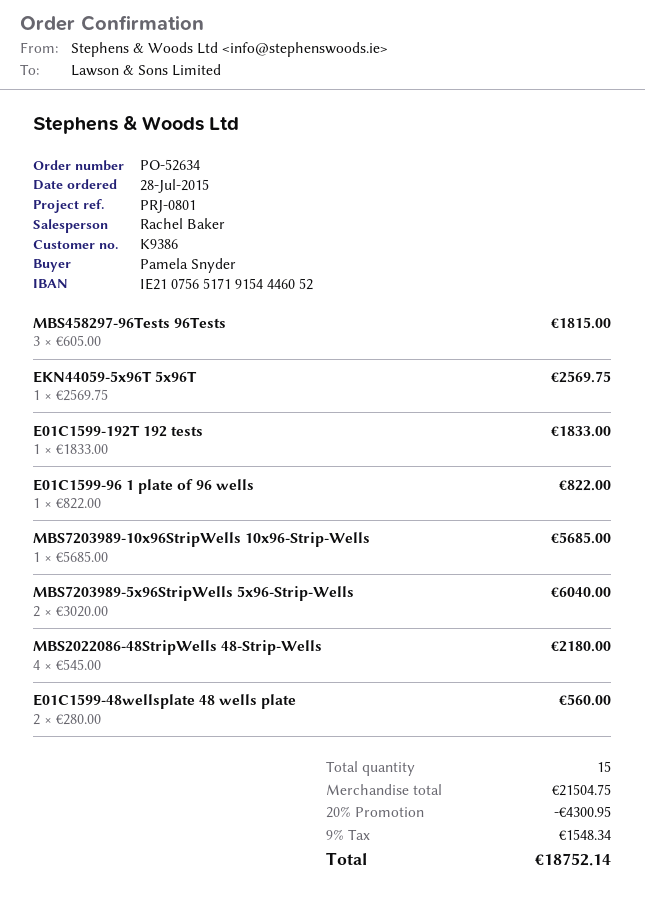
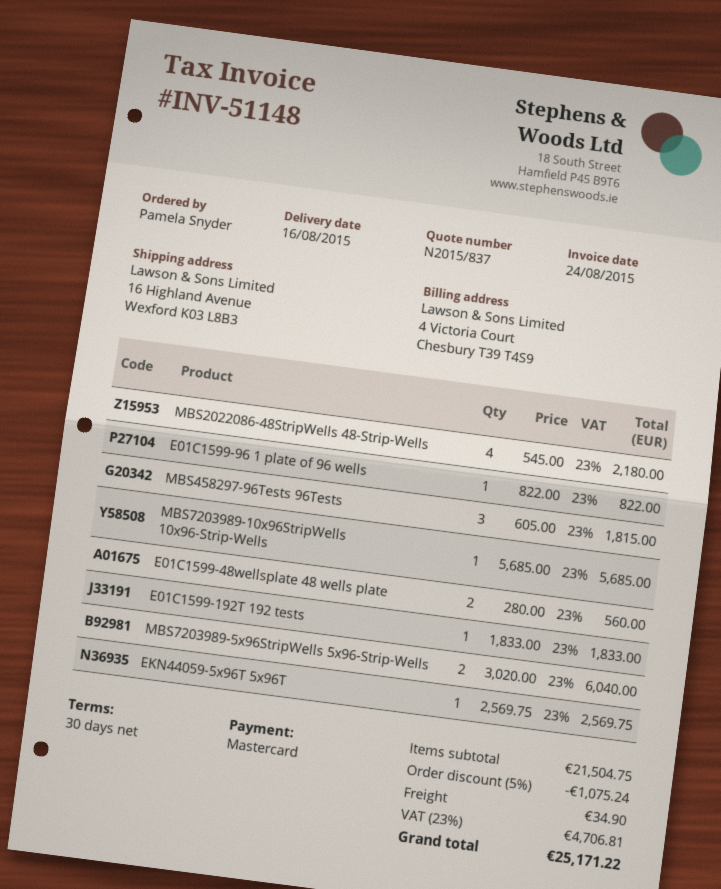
discount: 20% = 4300.95 -> 5% = 1075.24
shipping: none -> 34.90
tax: 9% = 1548.34 -> 23% = 4706.81
total: 18752.14 -> 25171.22

